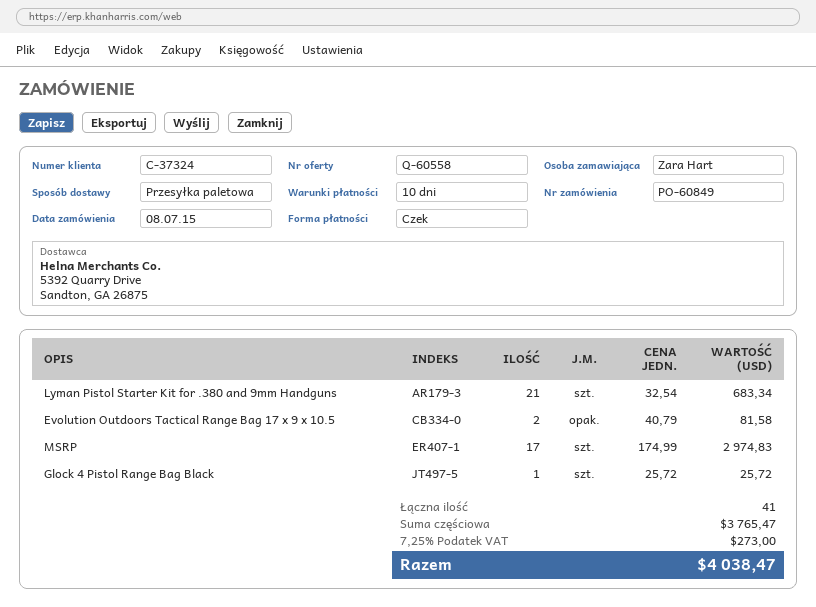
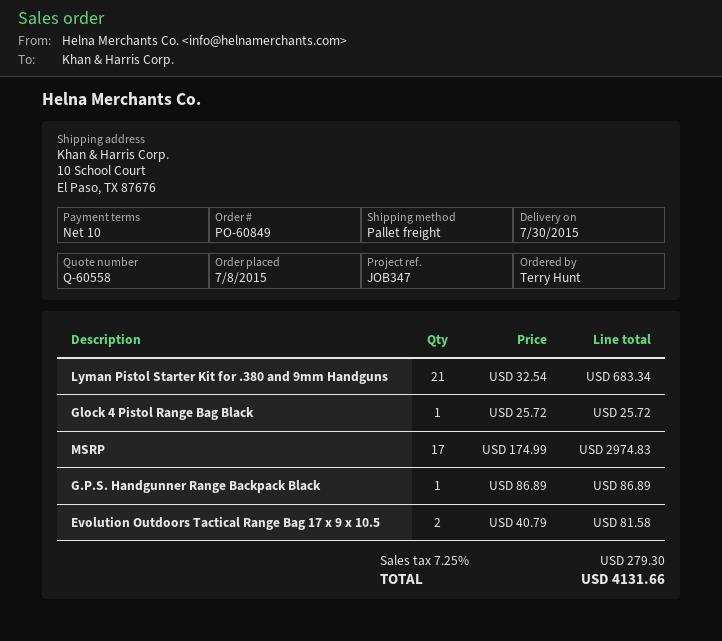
ordered by: Zara Hart -> Terry Hunt
G.P.S. Handgunner Range Backpack Black: none -> 1 x 86.89 = 86.89
tax: 7.25% = 273.00 -> 7.25% = 279.30
total: 4038.47 -> 4131.66

